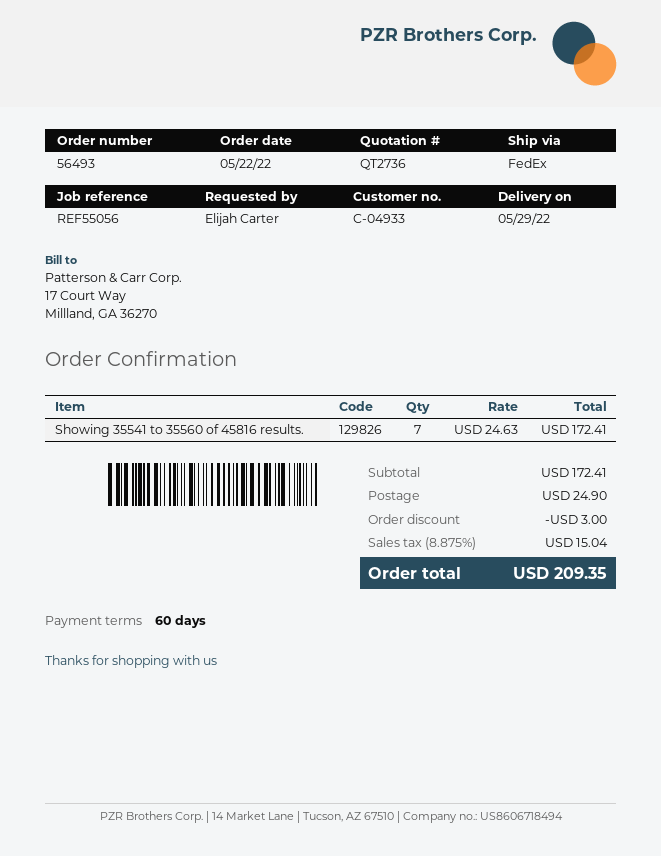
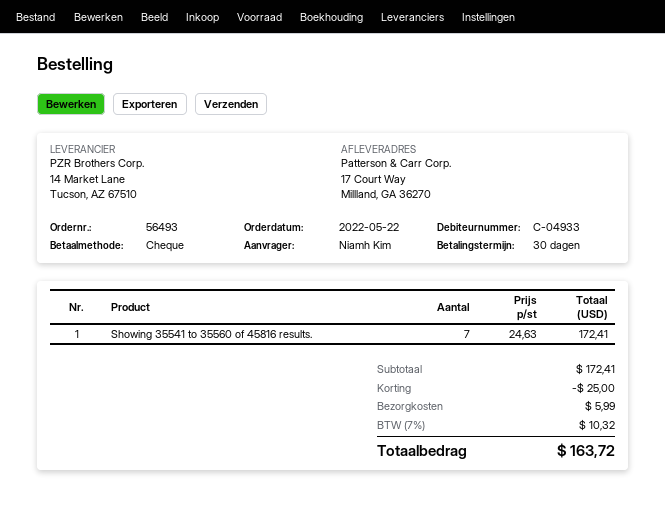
payment terms: 60 days -> 30 days
ordered by: Elijah Carter -> Niamh Kim
discount: 3.00 -> 25.00
shipping: 24.90 -> 5.99
tax: 8.875% = 15.04 -> 7% = 10.32
total: 209.35 -> 163.72

